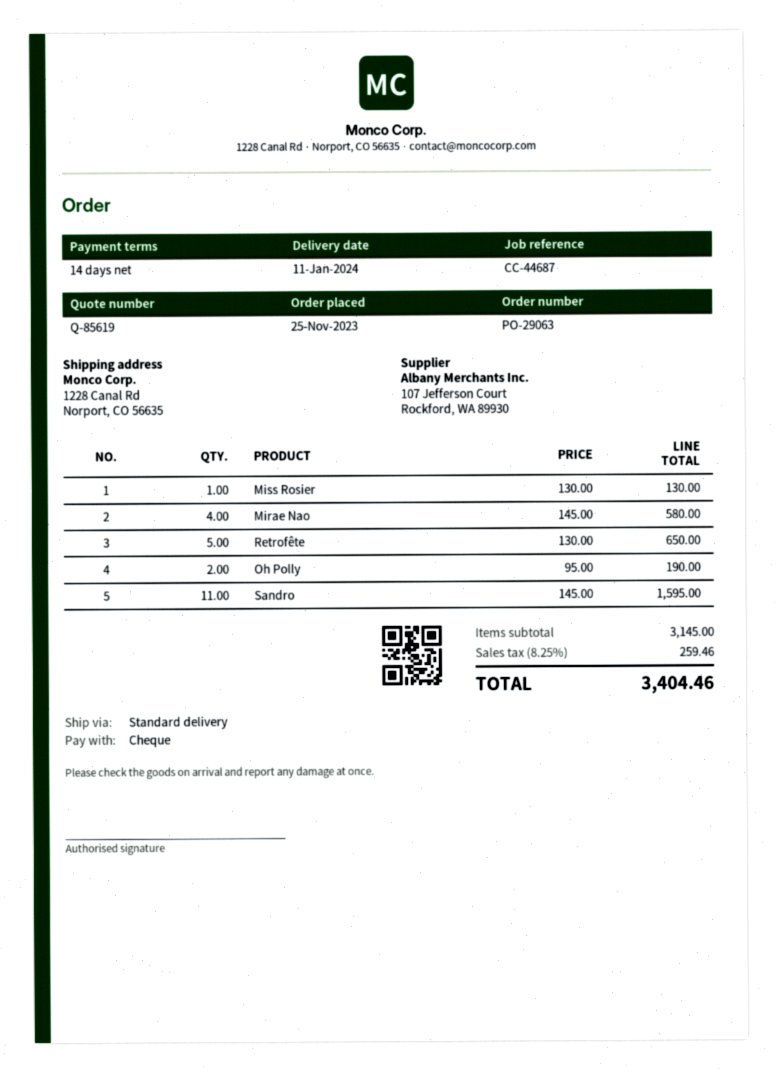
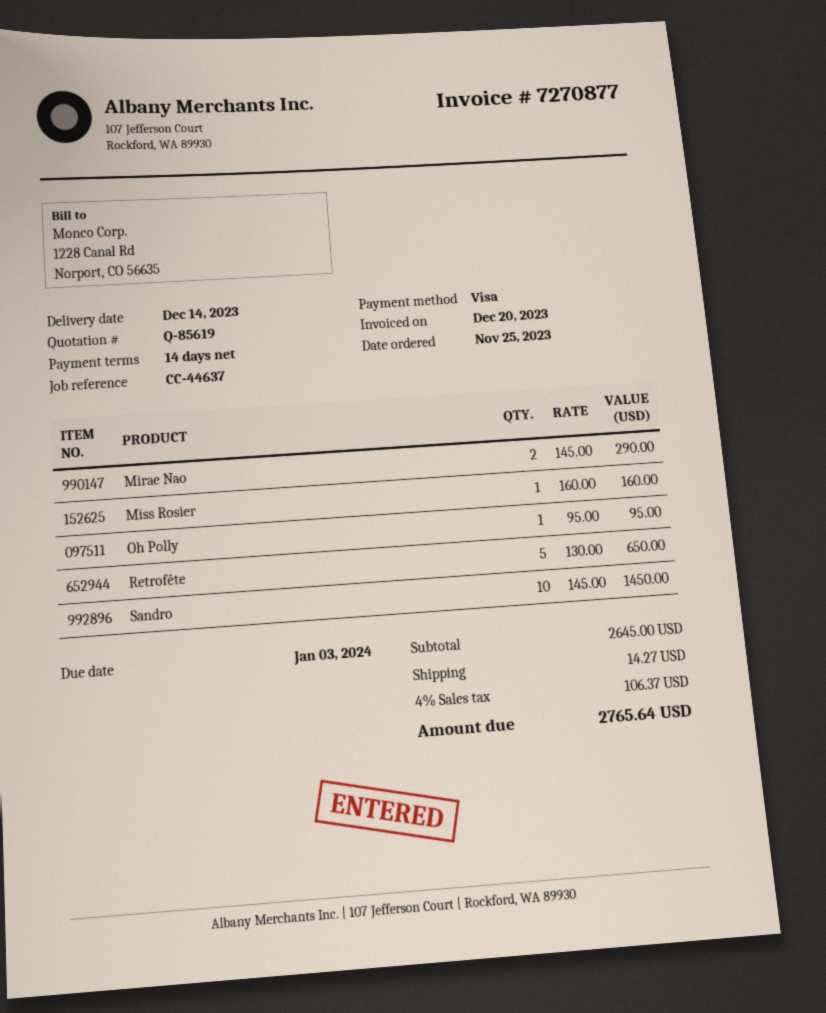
delivery date: 2024-01-11 -> 2023-12-14
reference: CC-44687 -> CC-44637
payment method: cheque -> Visa
Miss Rosier: 1 x 130.00 = 130.00 -> 1 x 160.00 = 160.00
Mirae Nao: 4 x 145.00 = 580.00 -> 2 x 145.00 = 290.00
Oh Polly: 2 x 95.00 = 190.00 -> 1 x 95.00 = 95.00
Sandro: 11 x 145.00 = 1595.00 -> 10 x 145.00 = 1450.00
subtotal: 3145.00 -> 2645.00
shipping: none -> 14.27
tax: 8.25% = 259.46 -> 4% = 106.37
total: 3404.46 -> 2765.64

